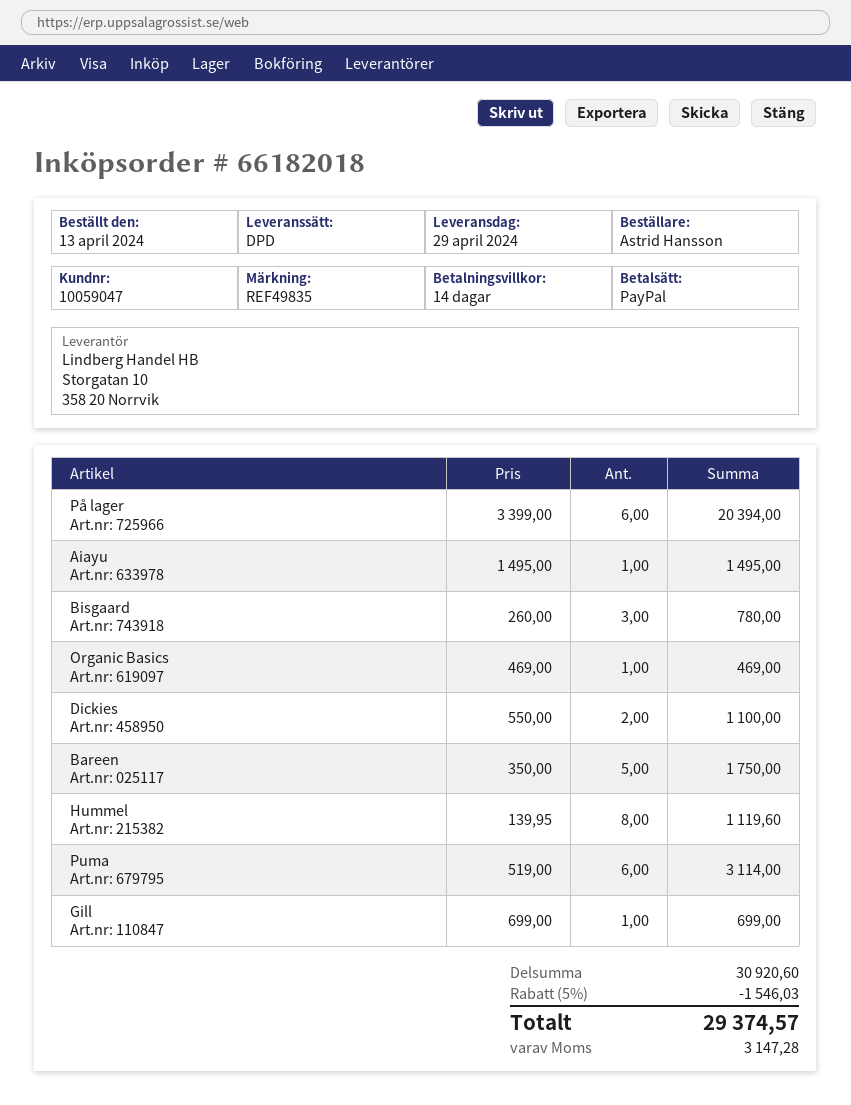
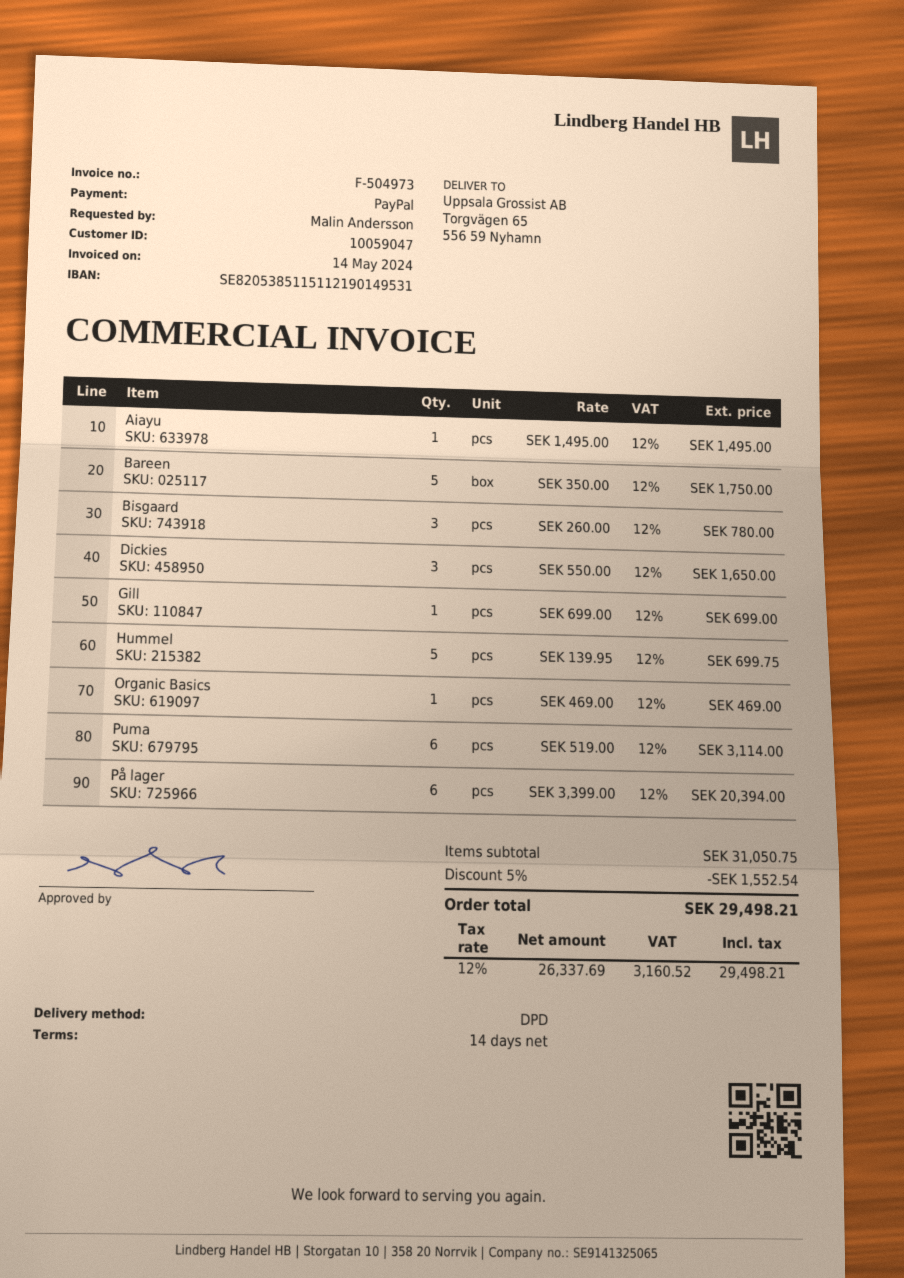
ordered by: Astrid Hansson -> Malin Andersson
Dickies: 2 x 550.00 = 1100.00 -> 3 x 550.00 = 1650.00
Hummel: 8 x 139.95 = 1119.60 -> 5 x 139.95 = 699.75
subtotal: 30920.60 -> 31050.75
discount: 5% = 1546.03 -> 5% = 1552.54
tax: 3147.28 -> 3160.52
total: 29374.57 -> 29498.21

